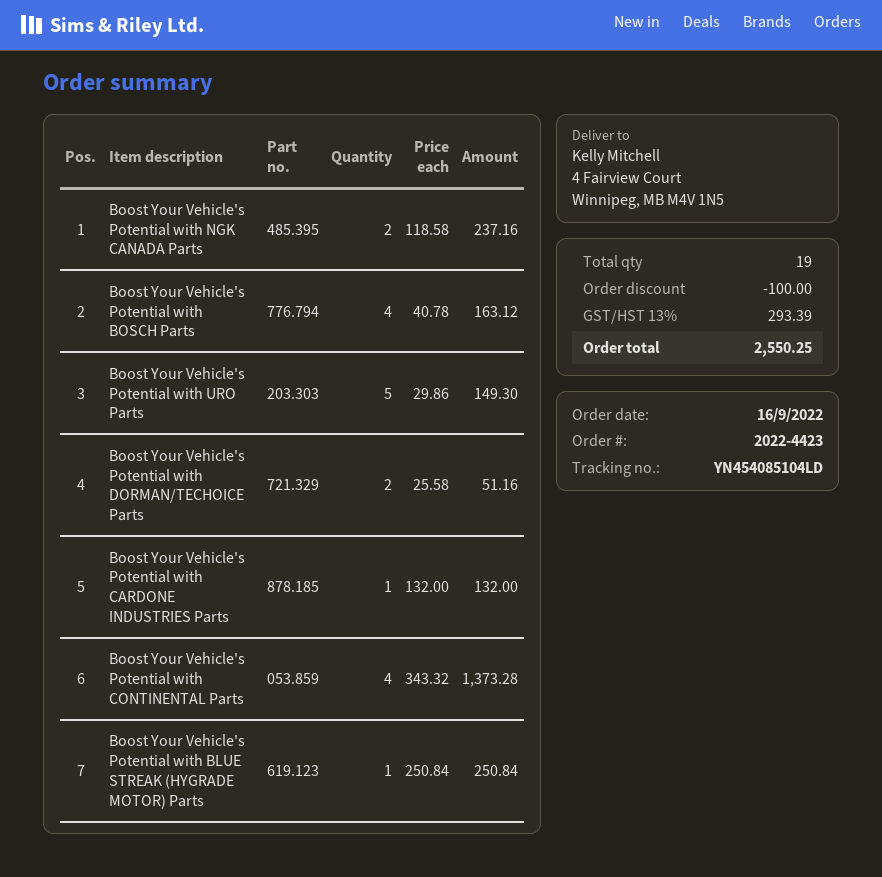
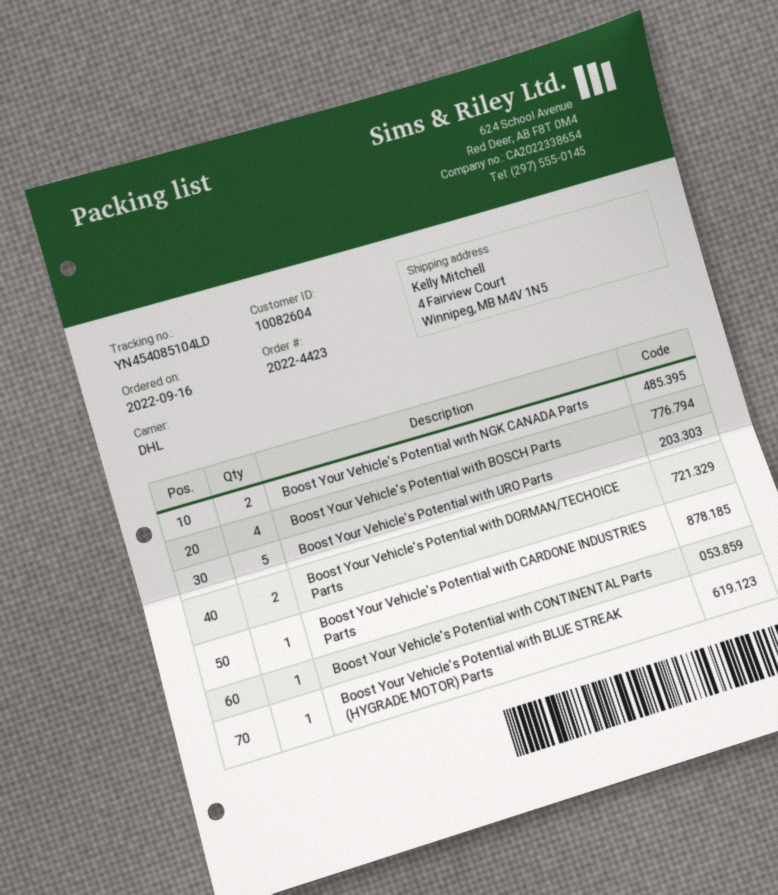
Boost Your Vehicle's Potential with CONTINENTAL Parts: 4 -> 1

